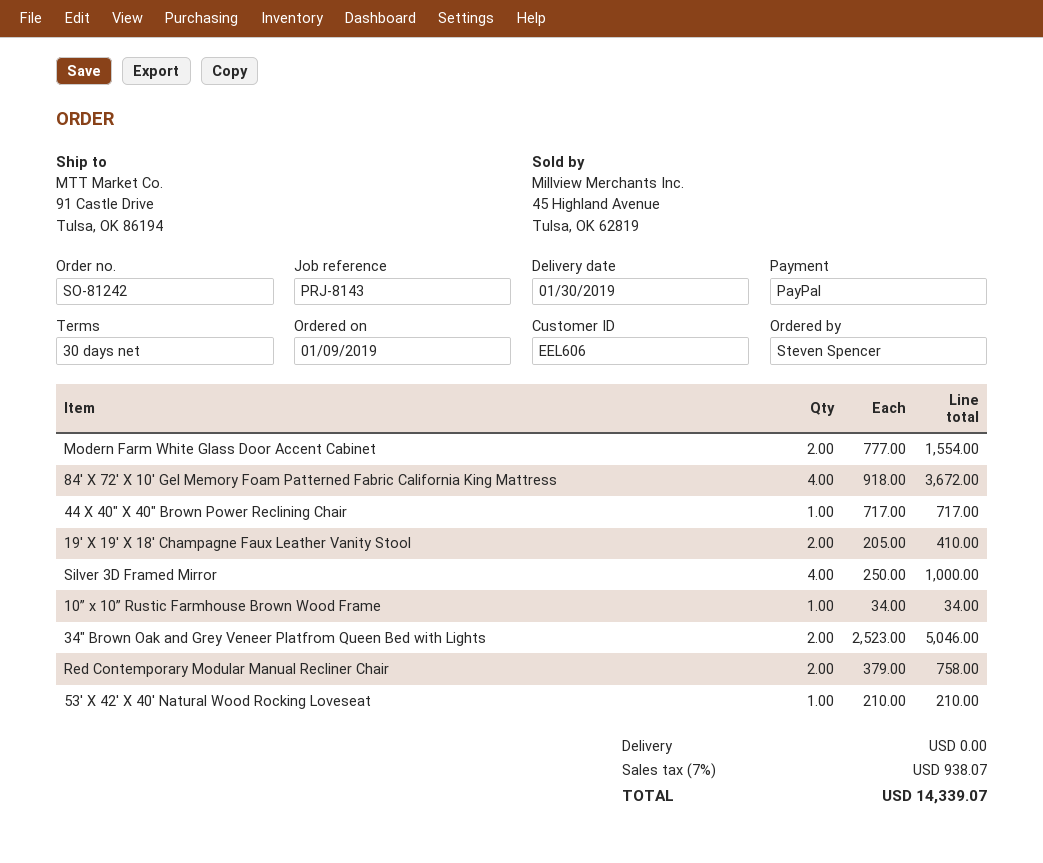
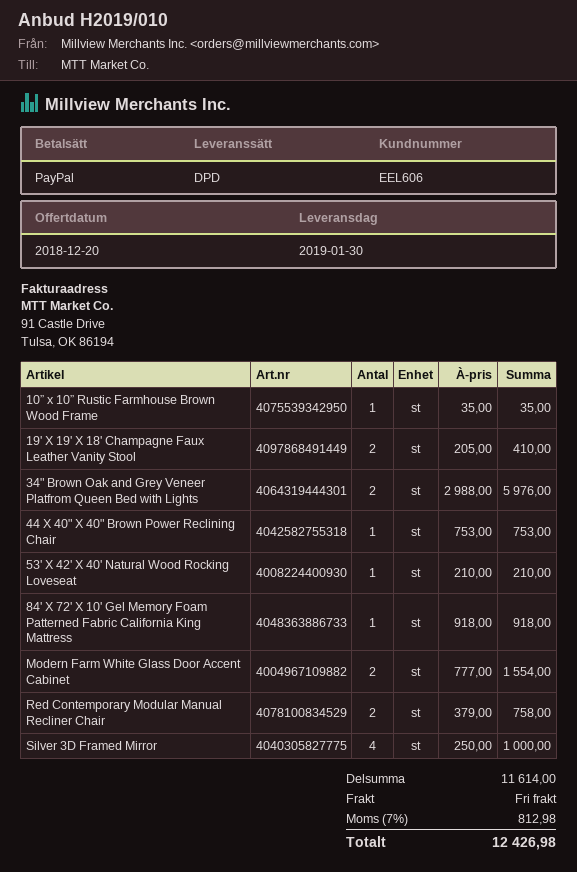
84' X 72' X 10' Gel Memory Foam Patterned Fabric California King Mattress: 4 x 918.00 = 3672.00 -> 1 x 918.00 = 918.00
44 X 40" X 40" Brown Power Reclining Chair: 1 x 717.00 = 717.00 -> 1 x 753.00 = 753.00
10” x 10” Rustic Farmhouse Brown Wood Frame: 1 x 34.00 = 34.00 -> 1 x 35.00 = 35.00
34" Brown Oak and Grey Veneer Platfrom Queen Bed with Lights: 2 x 2523.00 = 5046.00 -> 2 x 2988.00 = 5976.00
tax: 7% = 938.07 -> 7% = 812.98
total: 14339.07 -> 12426.98

